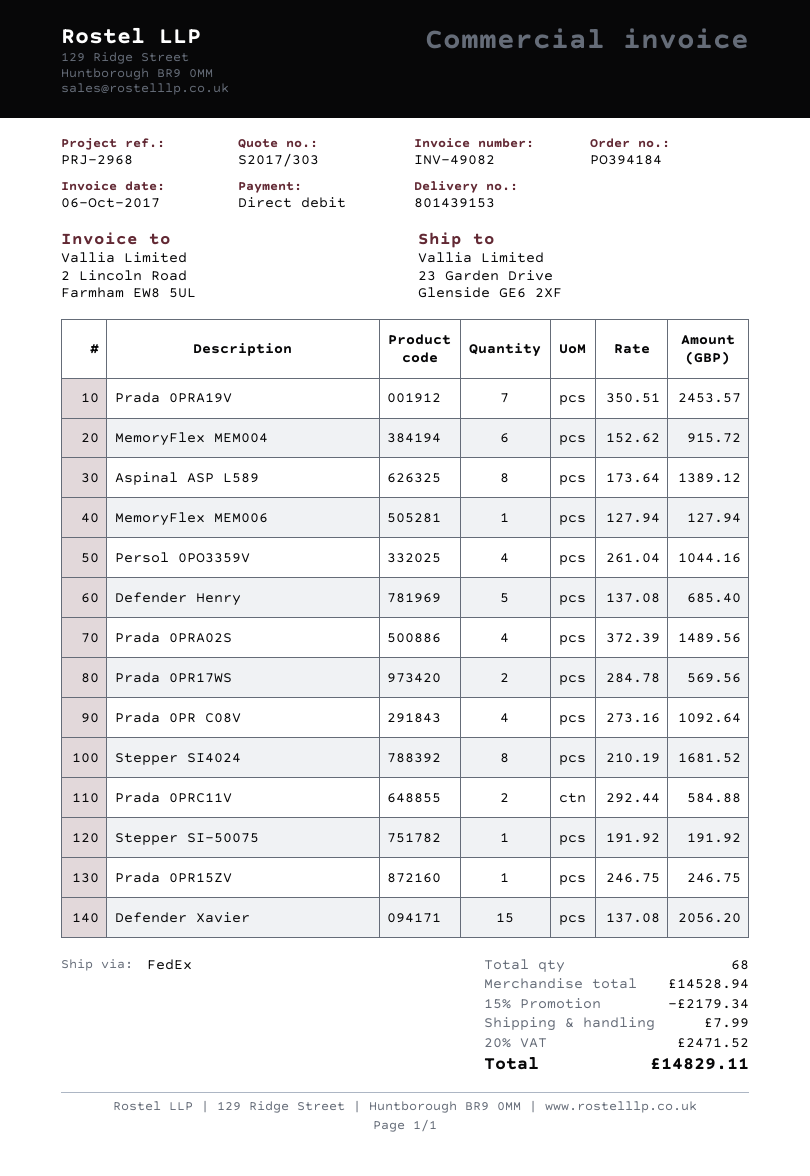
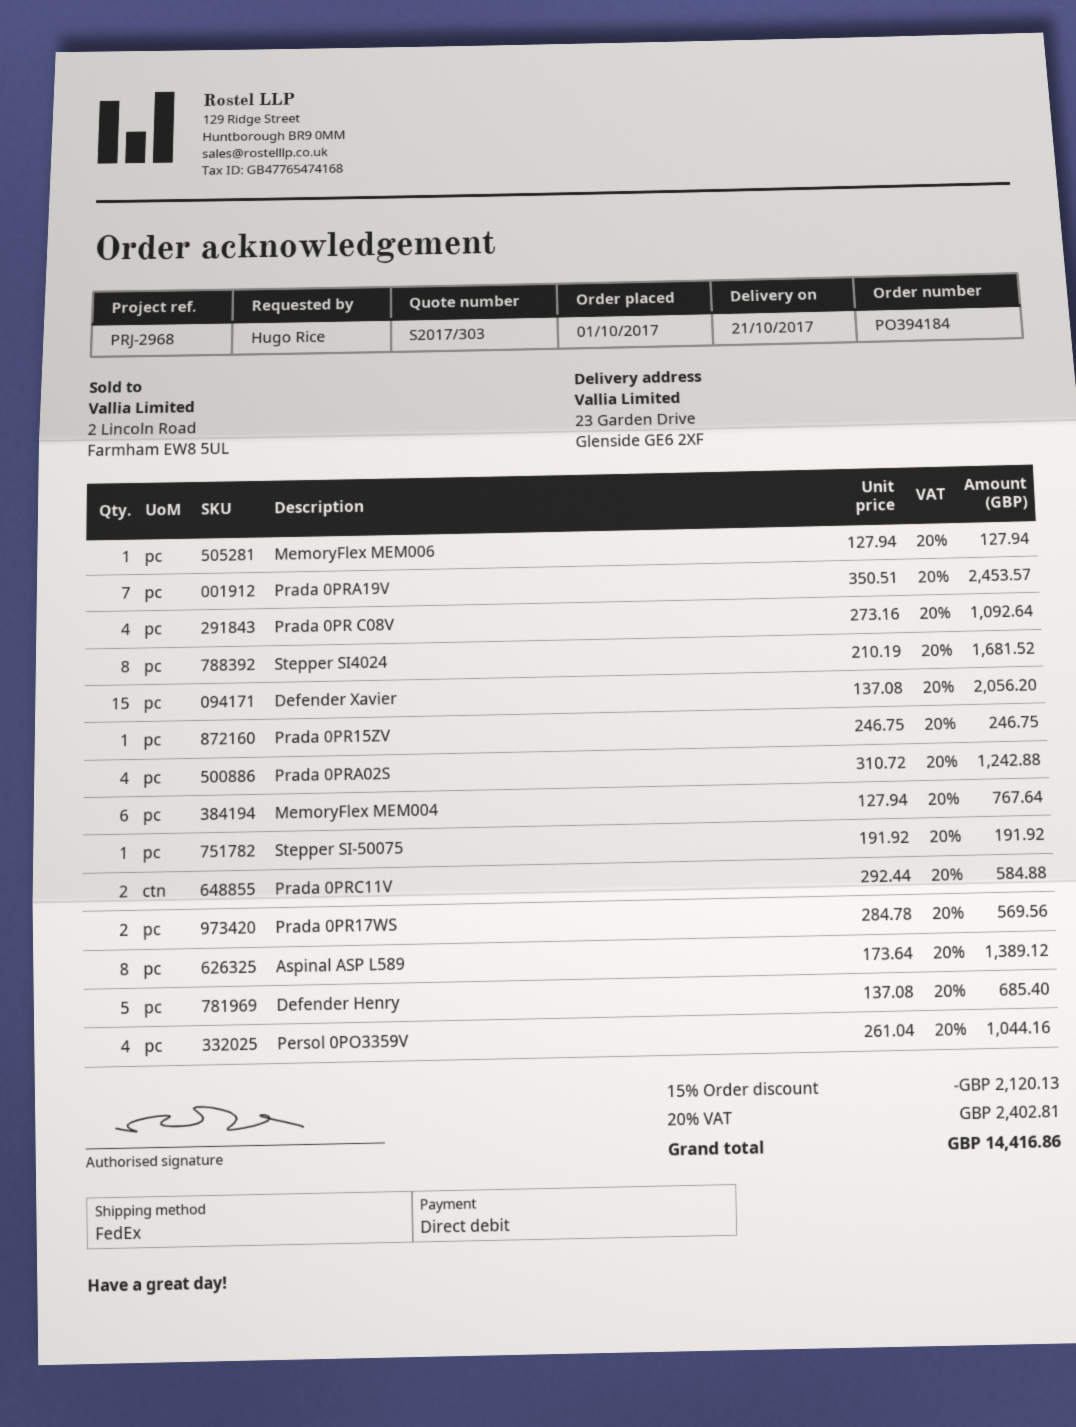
MemoryFlex MEM004: 6 x 152.62 = 915.72 -> 6 x 127.94 = 767.64
Prada 0PRA02S: 4 x 372.39 = 1489.56 -> 4 x 310.72 = 1242.88
discount: 15% = 2179.34 -> 15% = 2120.13
shipping: 7.99 -> none
tax: 20% = 2471.52 -> 20% = 2402.81
total: 14829.11 -> 14416.86

